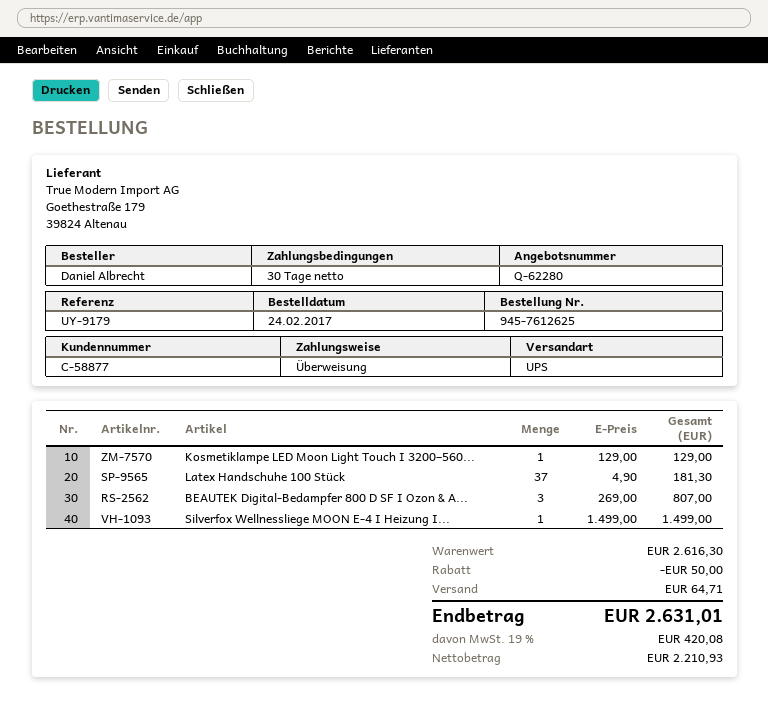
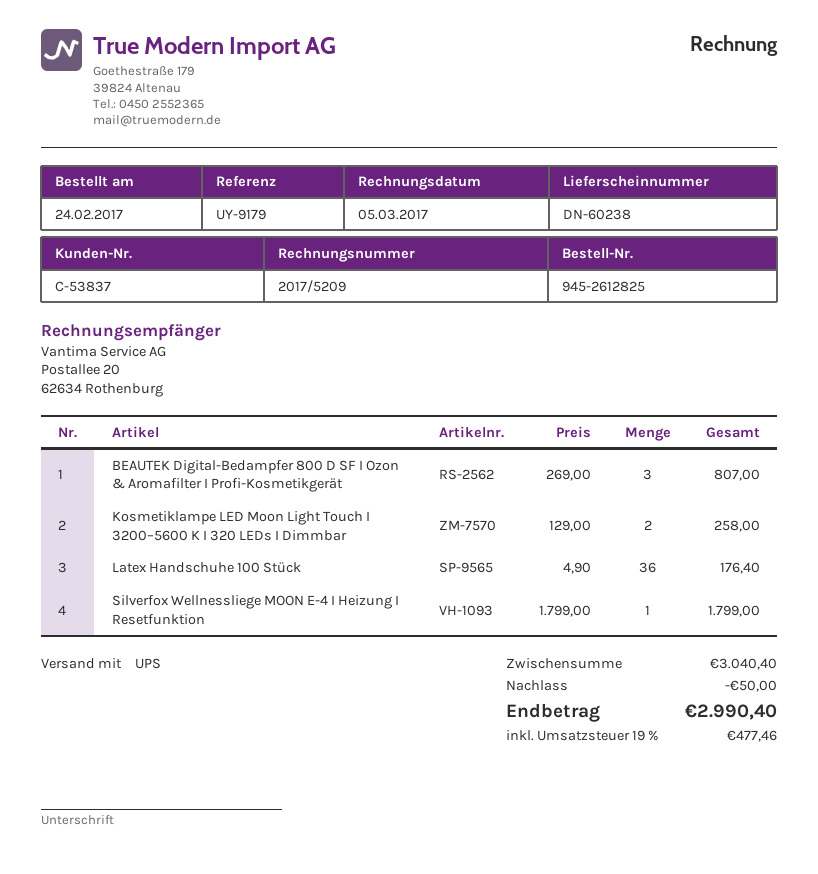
order number: 945-7612625 -> 945-2612825
customer number: C-58877 -> C-53837
Kosmetiklampe LED Moon Light Touch I 3200–560...: 1 x 129.00 = 129.00 -> 2 x 129.00 = 258.00
Latex Handschuhe 100 Stück: 37 x 4.90 = 181.30 -> 36 x 4.90 = 176.40
Silverfox Wellnessliege MOON E-4 I Heizung I...: 1 x 1499.00 = 1499.00 -> 1 x 1799.00 = 1799.00
subtotal: 2616.30 -> 3040.40
shipping: 64.71 -> none
tax: 19% = 420.08 -> 19% = 477.46
total: 2631.01 -> 2990.40

